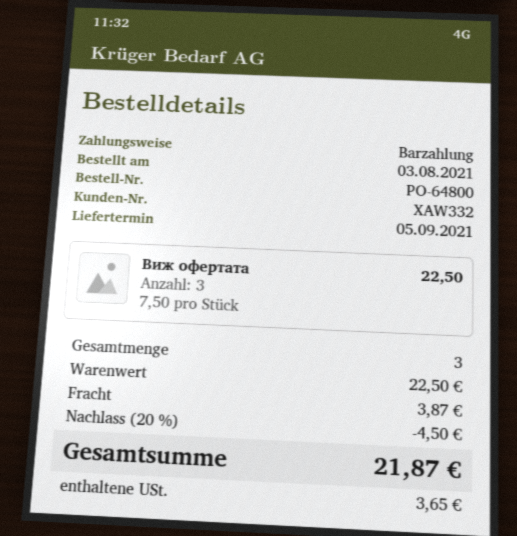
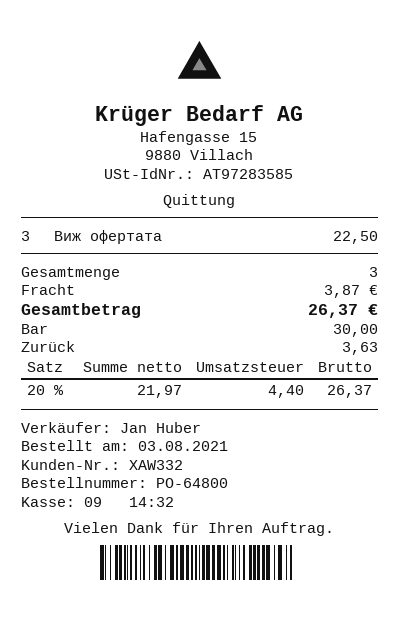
discount: 20% = 4.50 -> none
tax: 3.65 -> 4.40
total: 21.87 -> 26.37

